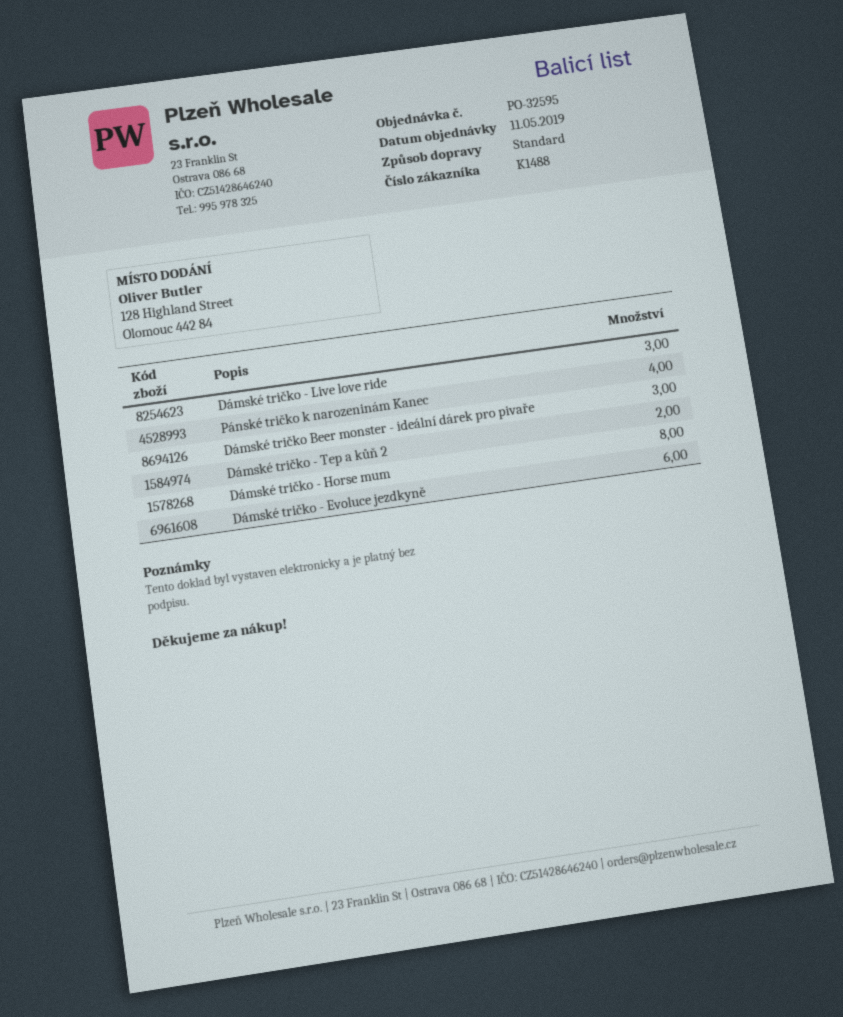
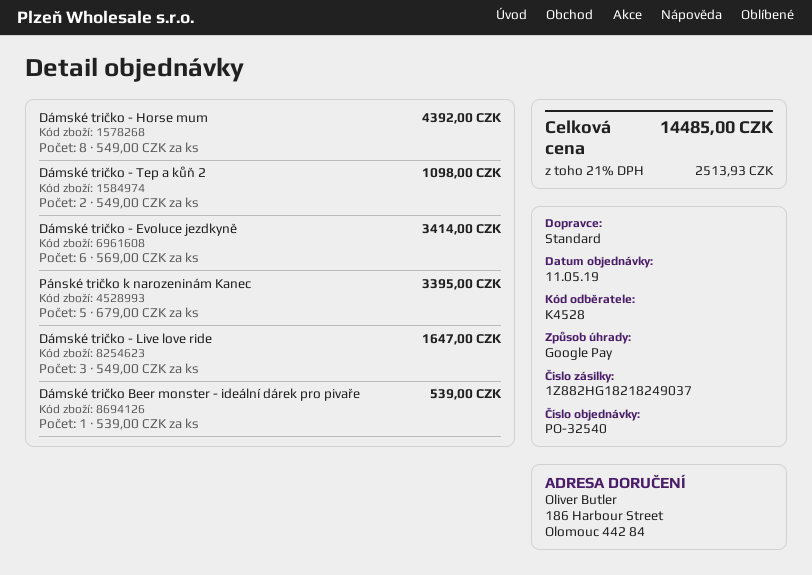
order number: PO-32595 -> PO-32540
customer number: K1488 -> K4528
ship to: 128 Highland Street, Olomouc 442 84 -> 186 Harbour Street, Olomouc 442 84
Pánské tričko k narozeninám Kanec: 4 -> 5
Dámské tričko Beer monster - ideální dárek pro pivaře: 3 -> 1

